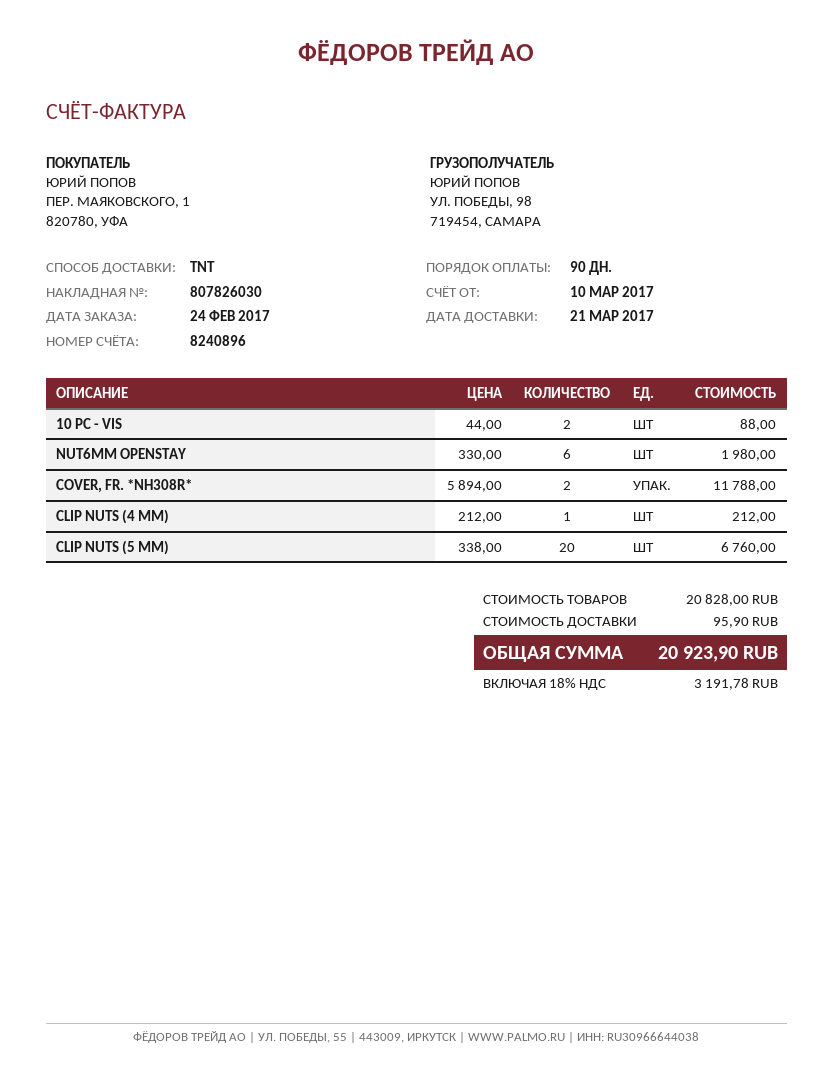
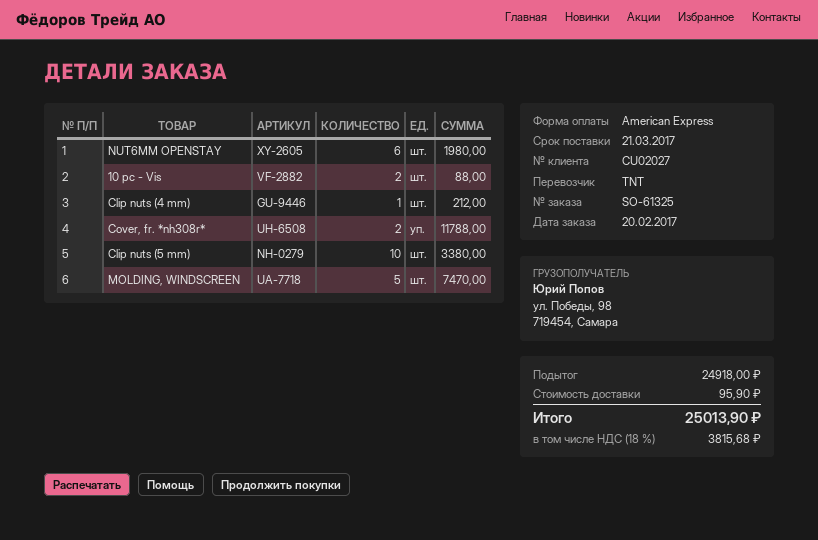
order date: 2017-02-24 -> 2017-02-20
CLIP NUTS (5 MM): 20 for 6760.00 -> 10 for 3380.00
MOLDING, WINDSCREEN: none -> 5 for 7470.00
subtotal: 20828.00 -> 24918.00
tax: 18% = 3191.78 -> 18% = 3815.68
total: 20923.90 -> 25013.90

